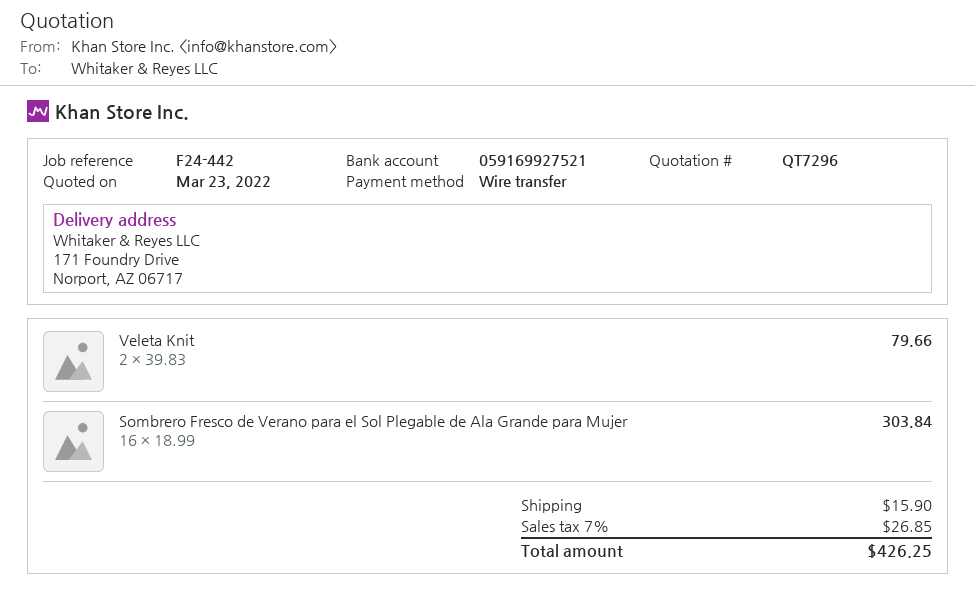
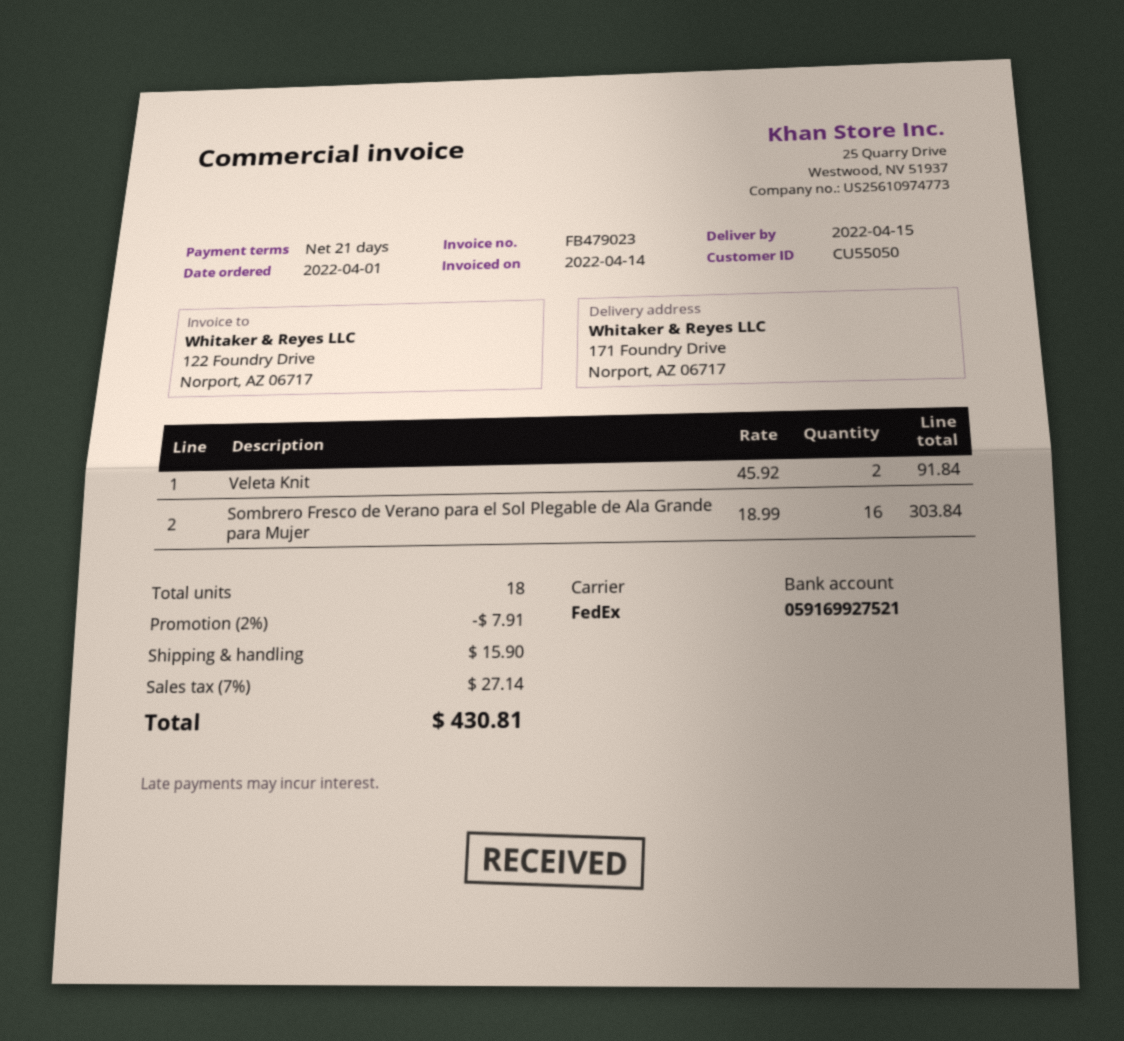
Veleta Knit: 2 x 39.83 = 79.66 -> 2 x 45.92 = 91.84
discount: none -> 2% = 7.91
tax: 7% = 26.85 -> 7% = 27.14
total: 426.25 -> 430.81

